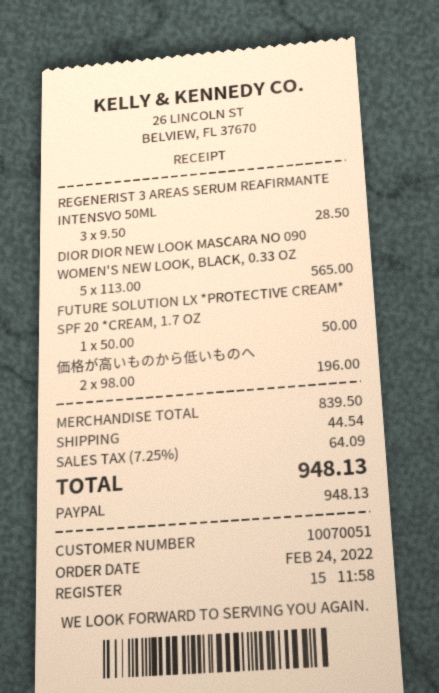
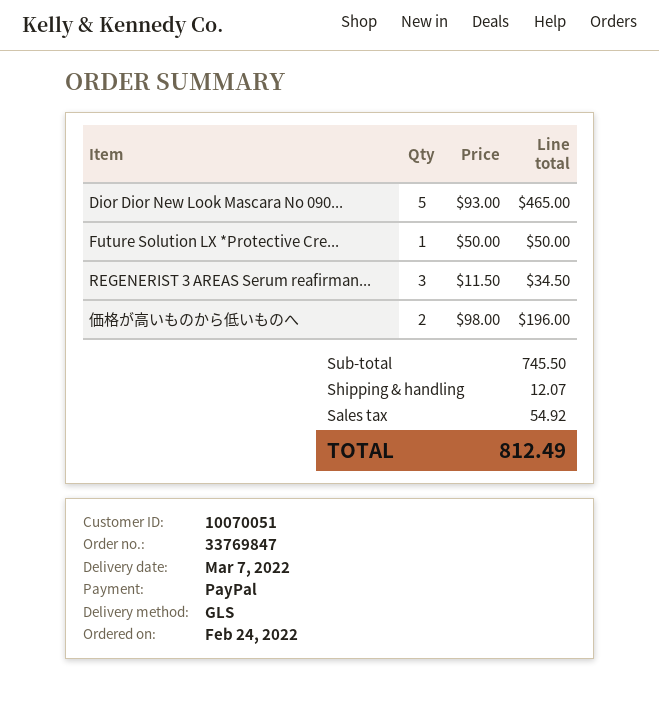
REGENERIST 3 AREAS SERUM REAFIRMANTE INTENSVO 50ML: 3 x 9.50 = 28.50 -> 3 x 11.50 = 34.50
DIOR DIOR NEW LOOK MASCARA NO 090 WOMEN'S NEW LOOK, BLACK, 0.33 OZ: 5 x 113.00 = 565.00 -> 5 x 93.00 = 465.00
subtotal: 839.50 -> 745.50
shipping: 44.54 -> 12.07
tax: 64.09 -> 54.92
total: 948.13 -> 812.49

